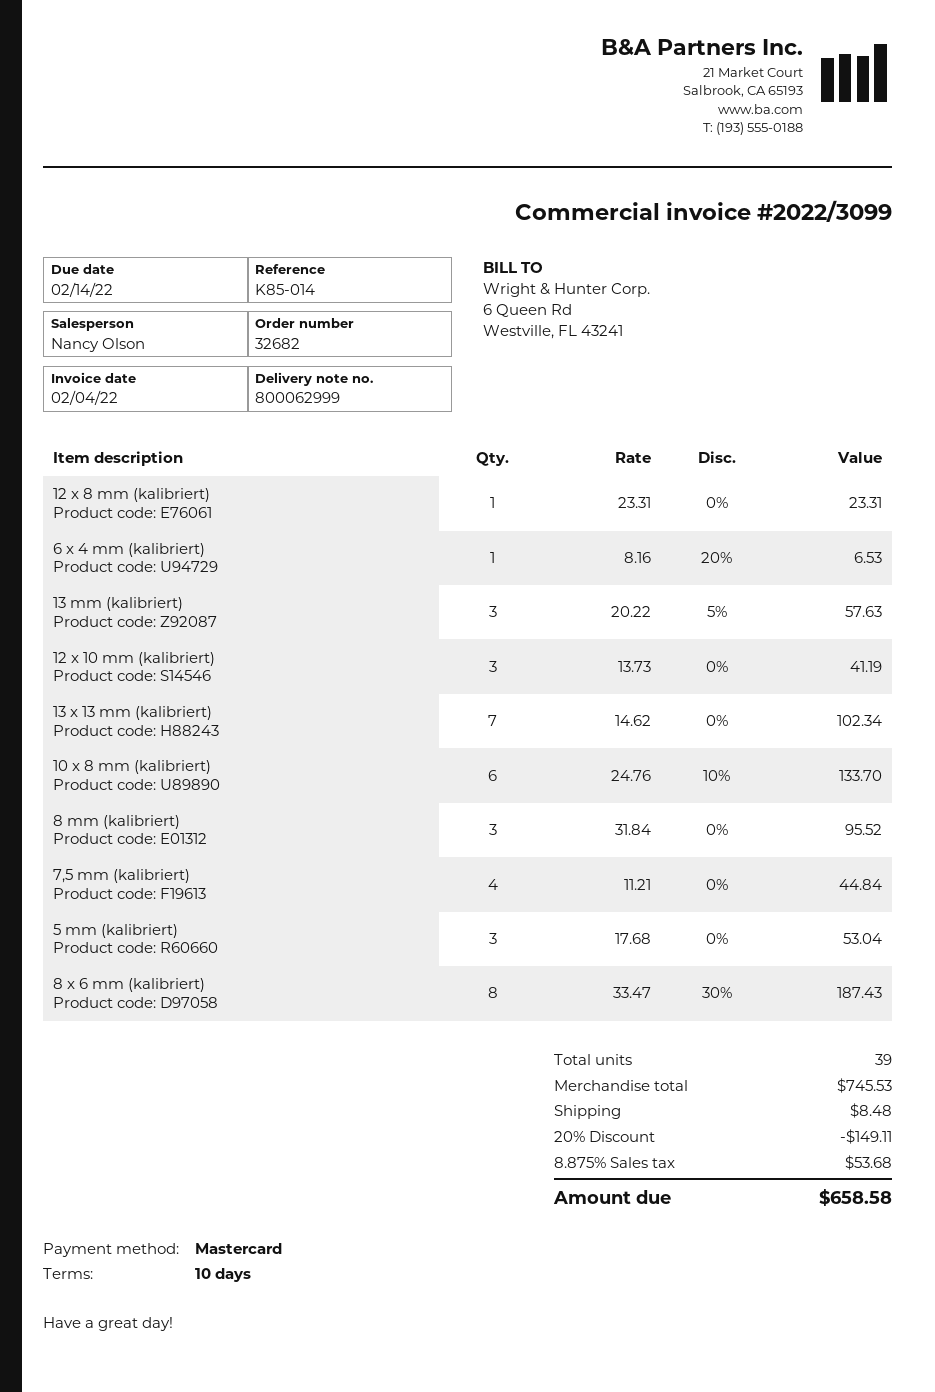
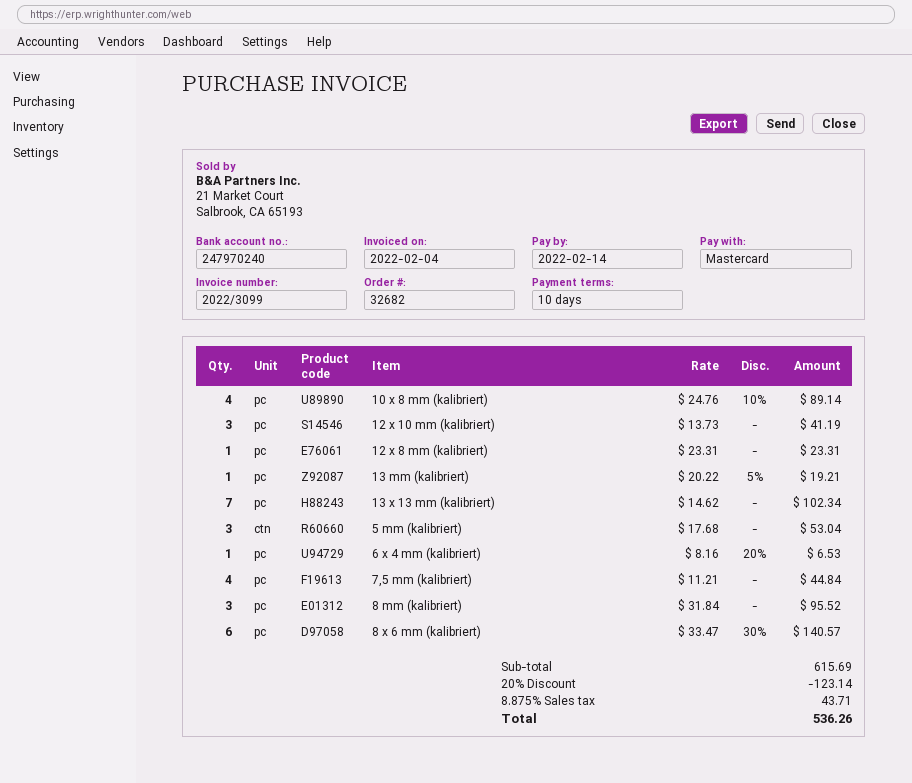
13 mm (kalibriert): 3 x 20.22 - 5% = 57.63 -> 1 x 20.22 - 5% = 19.21
10 x 8 mm (kalibriert): 6 x 24.76 - 10% = 133.70 -> 4 x 24.76 - 10% = 89.14
8 x 6 mm (kalibriert): 8 x 33.47 - 30% = 187.43 -> 6 x 33.47 - 30% = 140.57
subtotal: 745.53 -> 615.69
discount: 20% = 149.11 -> 20% = 123.14
shipping: 8.48 -> none
tax: 8.875% = 53.68 -> 8.875% = 43.71
total: 658.58 -> 536.26

